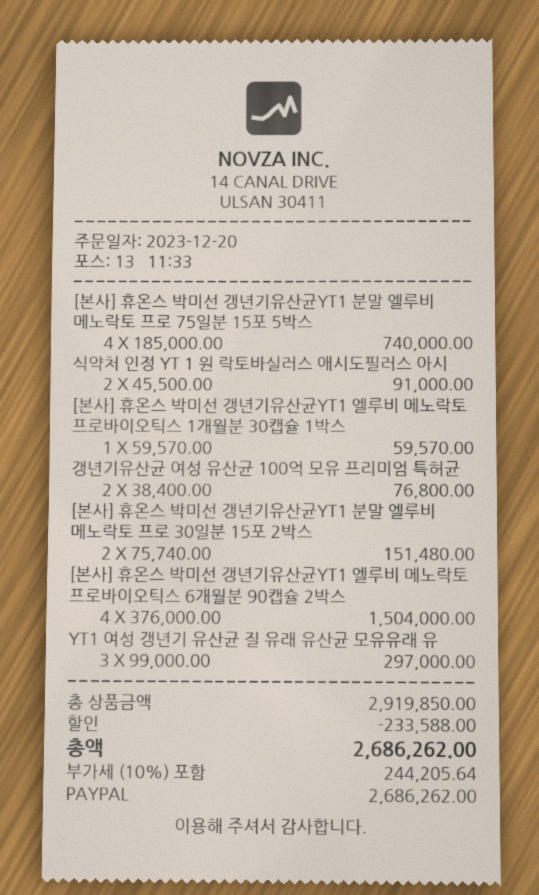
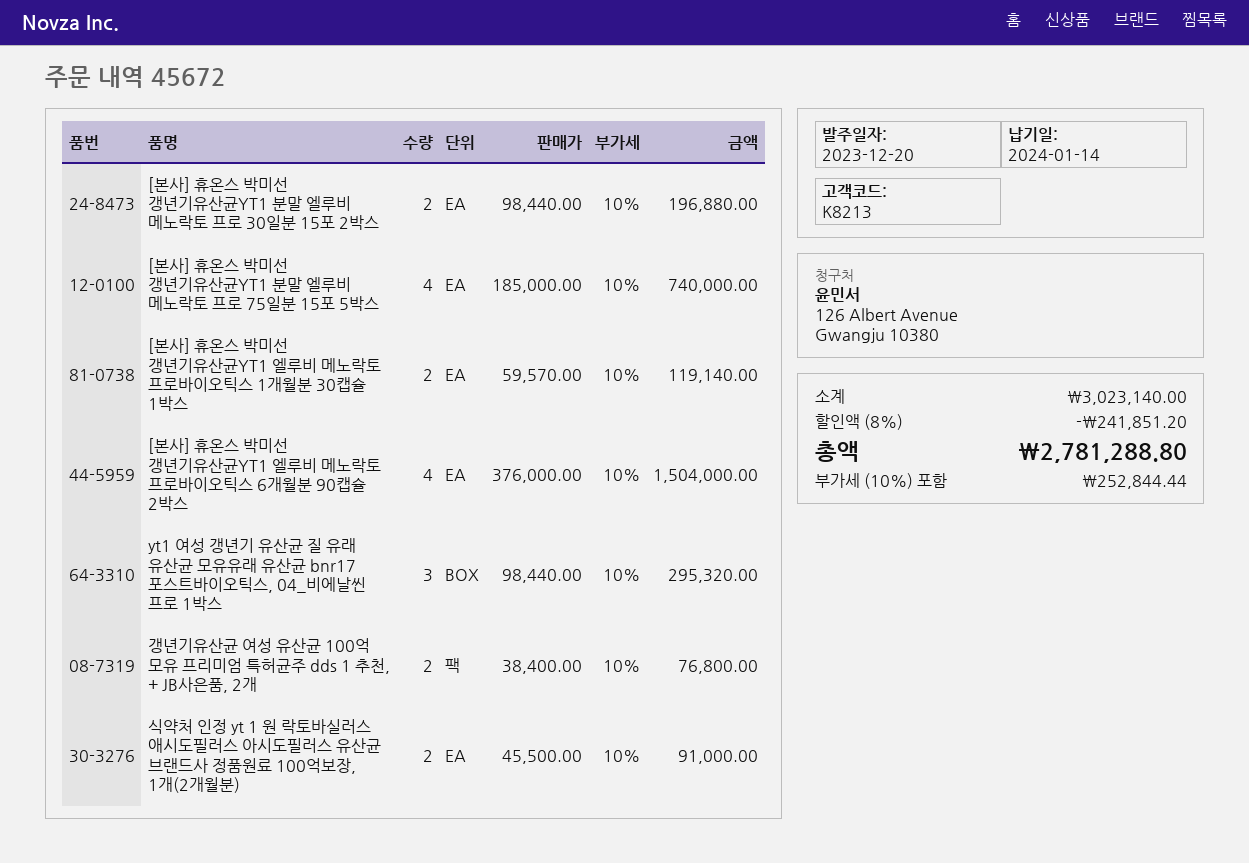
[본사] 휴온스 박미선 갱년기유산균YT1 엘루비 메노락토 프로바이오틱스 1개월분 30캡슐 1박스: 1 x 59570.00 = 59570.00 -> 2 x 59570.00 = 119140.00
[본사] 휴온스 박미선 갱년기유산균YT1 분말 엘루비 메노락토 프로 30일분 15포 2박스: 2 x 75740.00 = 151480.00 -> 2 x 98440.00 = 196880.00
YT1 여성 갱년기 유산균 질 유래 유산균 모유유래 유: 3 x 99000.00 = 297000.00 -> 3 x 98440.00 = 295320.00
subtotal: 2919850.00 -> 3023140.00
discount: 233588.00 -> 241851.20
tax: 10% = 244205.64 -> 10% = 252844.44
total: 2686262.00 -> 2781288.80

